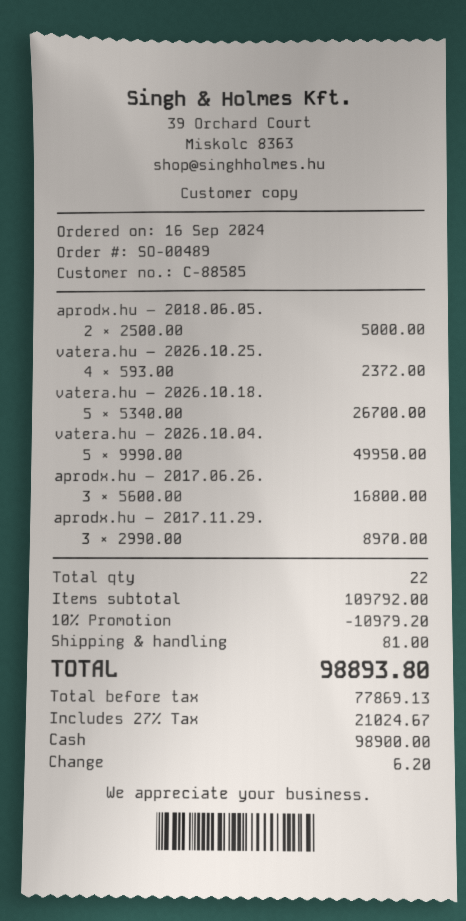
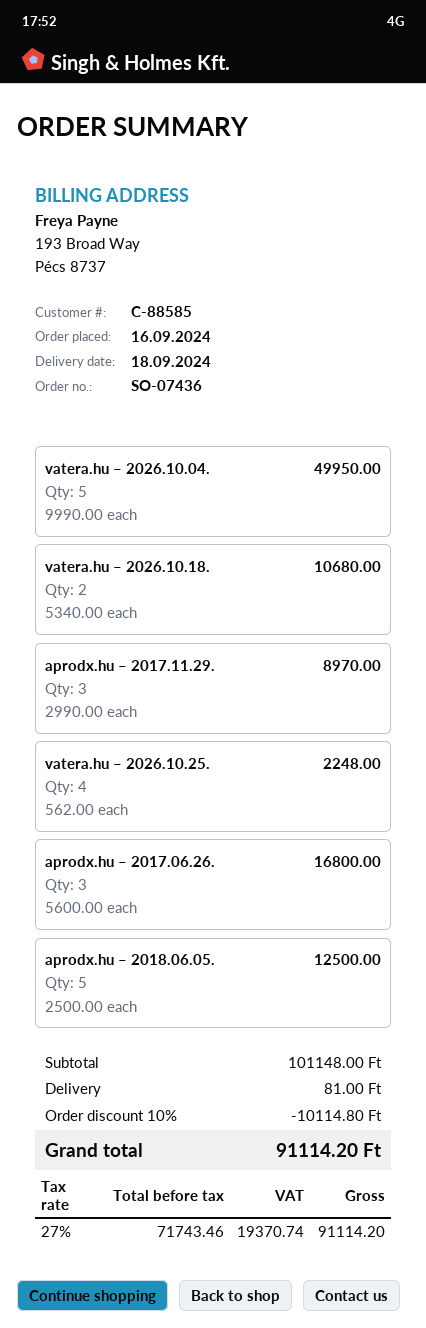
order number: SO-00489 -> SO-07436
aprodx.hu – 2018.06.05.: 2 x 2500.00 = 5000.00 -> 5 x 2500.00 = 12500.00
vatera.hu – 2026.10.25.: 4 x 593.00 = 2372.00 -> 4 x 562.00 = 2248.00
vatera.hu – 2026.10.18.: 5 x 5340.00 = 26700.00 -> 2 x 5340.00 = 10680.00
subtotal: 109792.00 -> 101148.00
discount: 10% = 10979.20 -> 10% = 10114.80
net: 77869.13 -> 71743.46
tax: 27% = 21024.67 -> 27% = 19370.74
total: 98893.80 -> 91114.20

